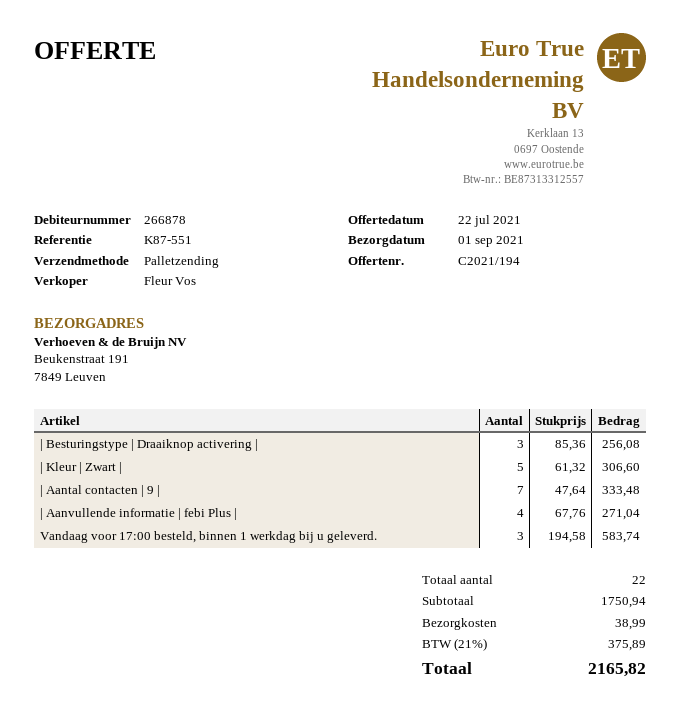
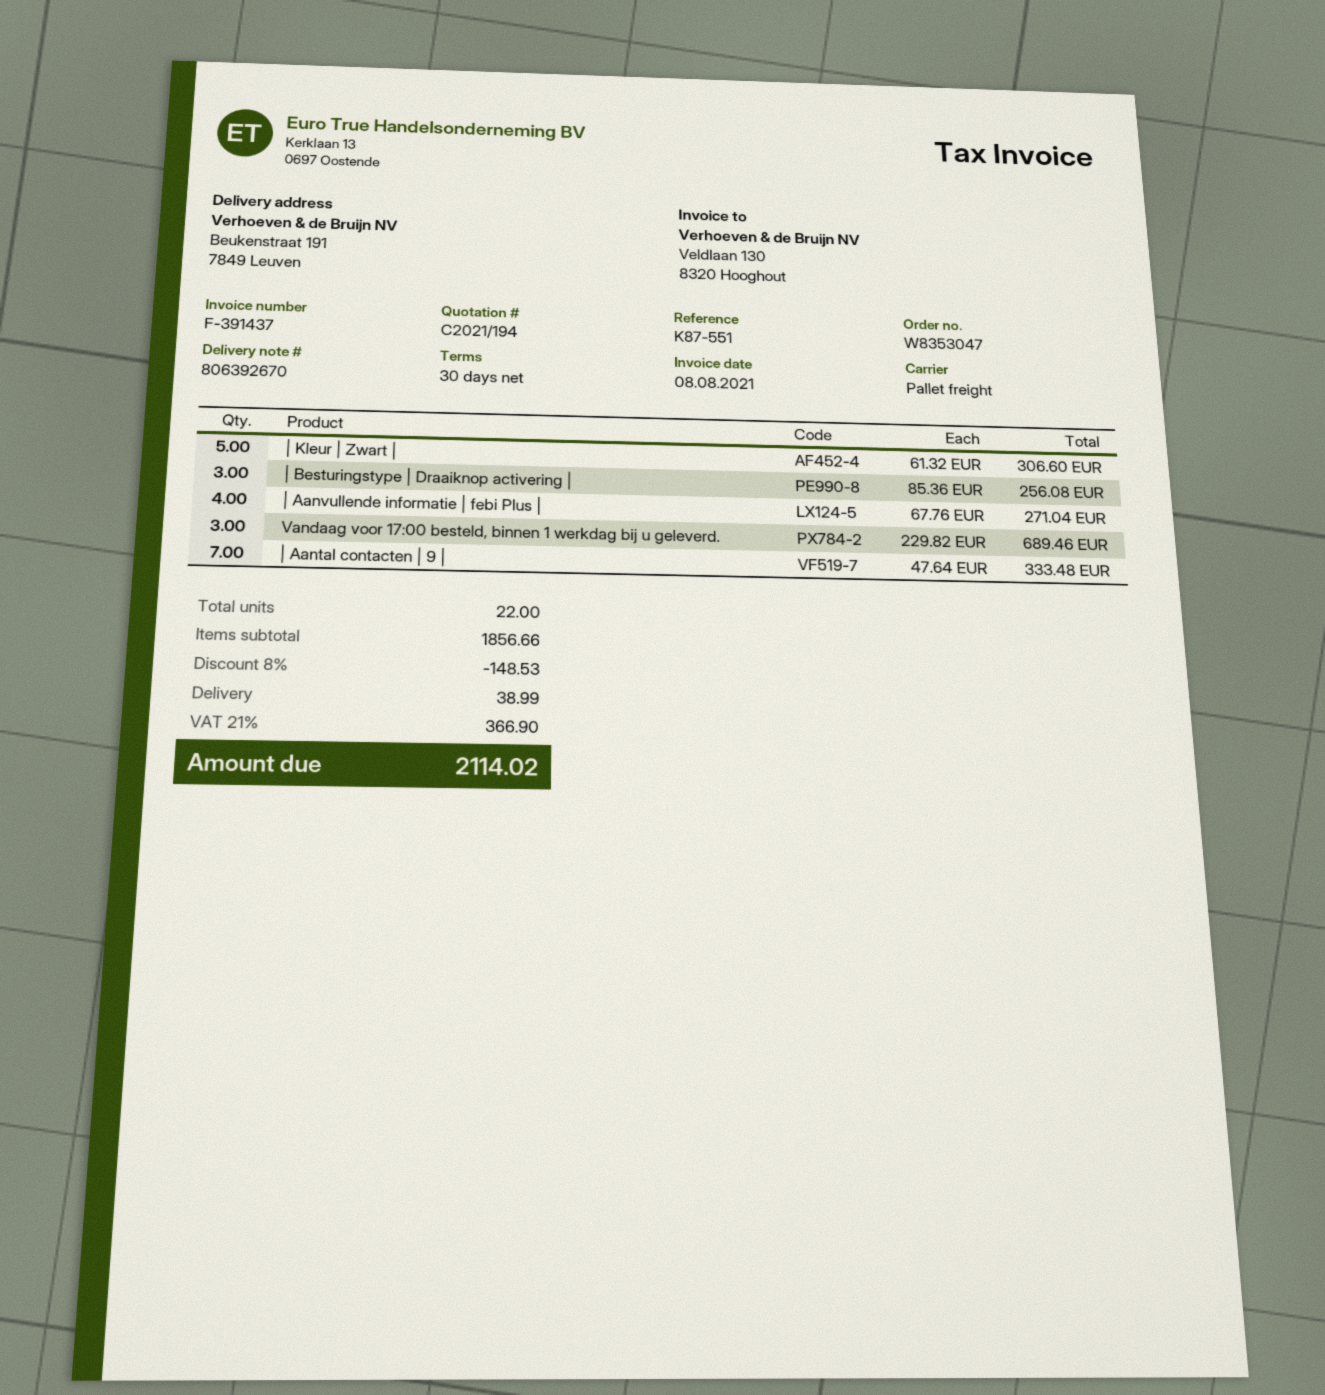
Vandaag voor 17:00 besteld, binnen 1 werkdag bij u geleverd.: 3 x 194.58 = 583.74 -> 3 x 229.82 = 689.46
subtotal: 1750.94 -> 1856.66
discount: none -> 8% = 148.53
tax: 21% = 375.89 -> 21% = 366.90
total: 2165.82 -> 2114.02

